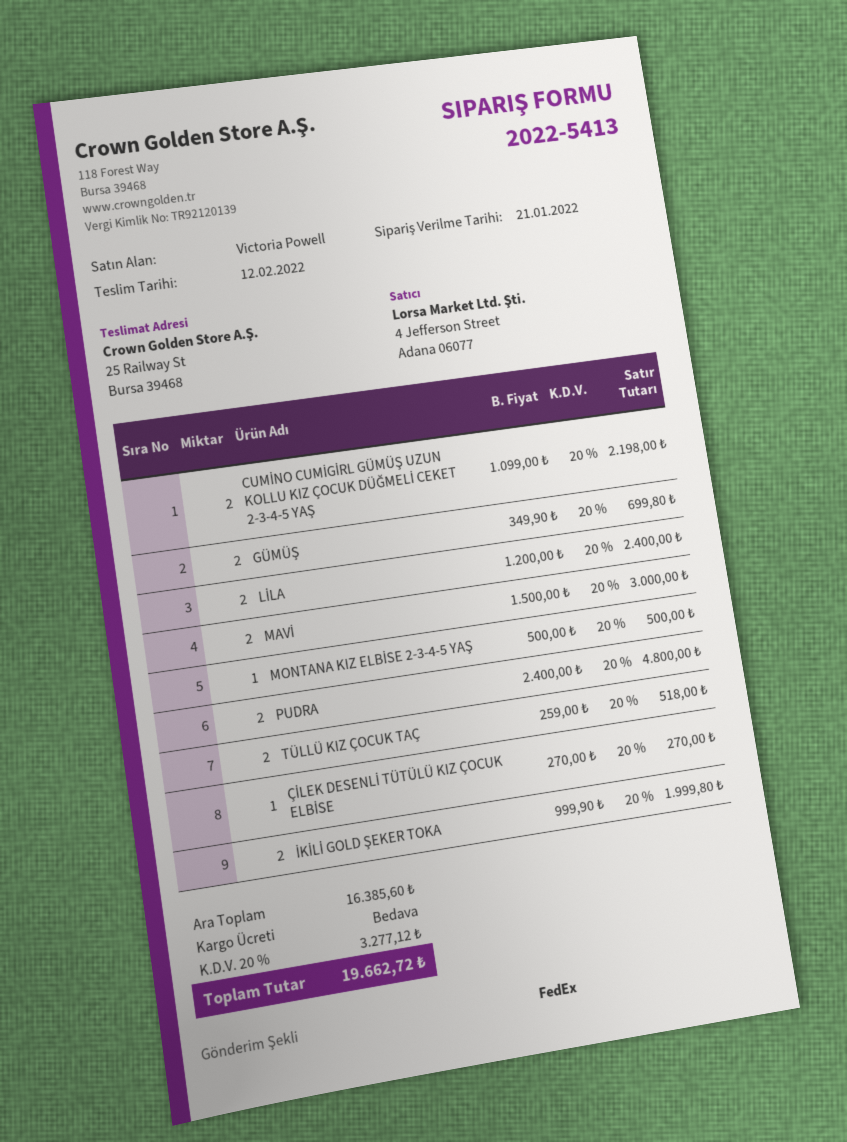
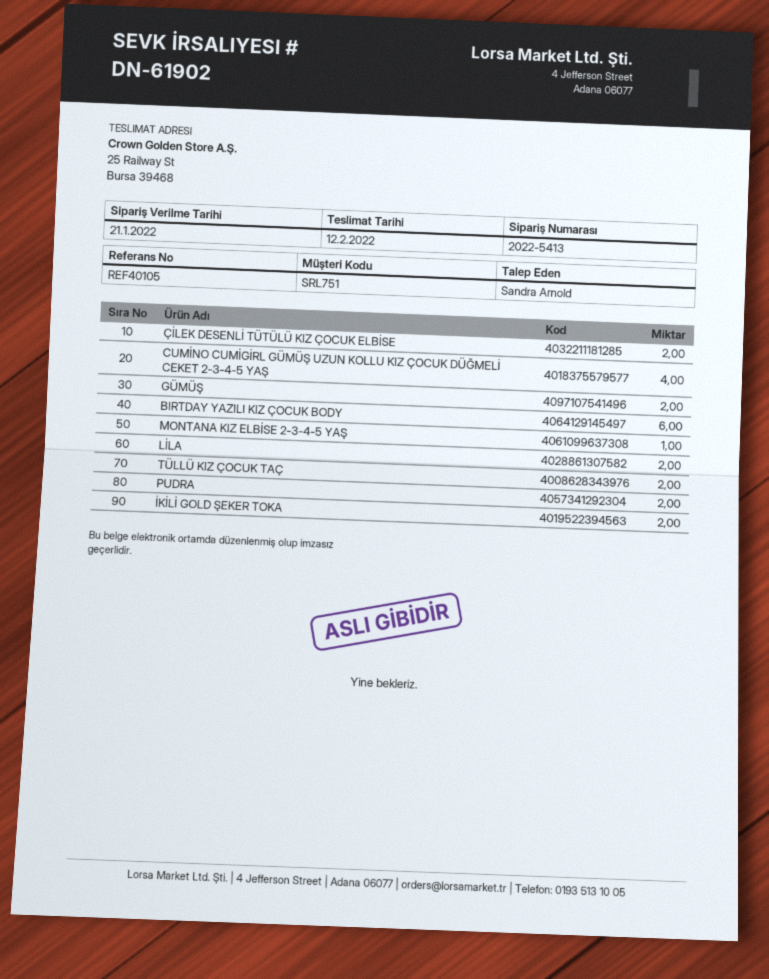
ordered by: Victoria Powell -> Sandra Arnold
CUMİNO CUMİGİRL GÜMÜŞ UZUN KOLLU KIZ ÇOCUK DÜĞMELİ CEKET 2-3-4-5 YAŞ: 2 -> 4
MAVİ: 2 -> none
ÇİLEK DESENLİ TÜTÜLÜ KIZ ÇOCUK ELBİSE: 1 -> 2
BIRTDAY YAZILI KIZ ÇOCUK BODY: none -> 6

